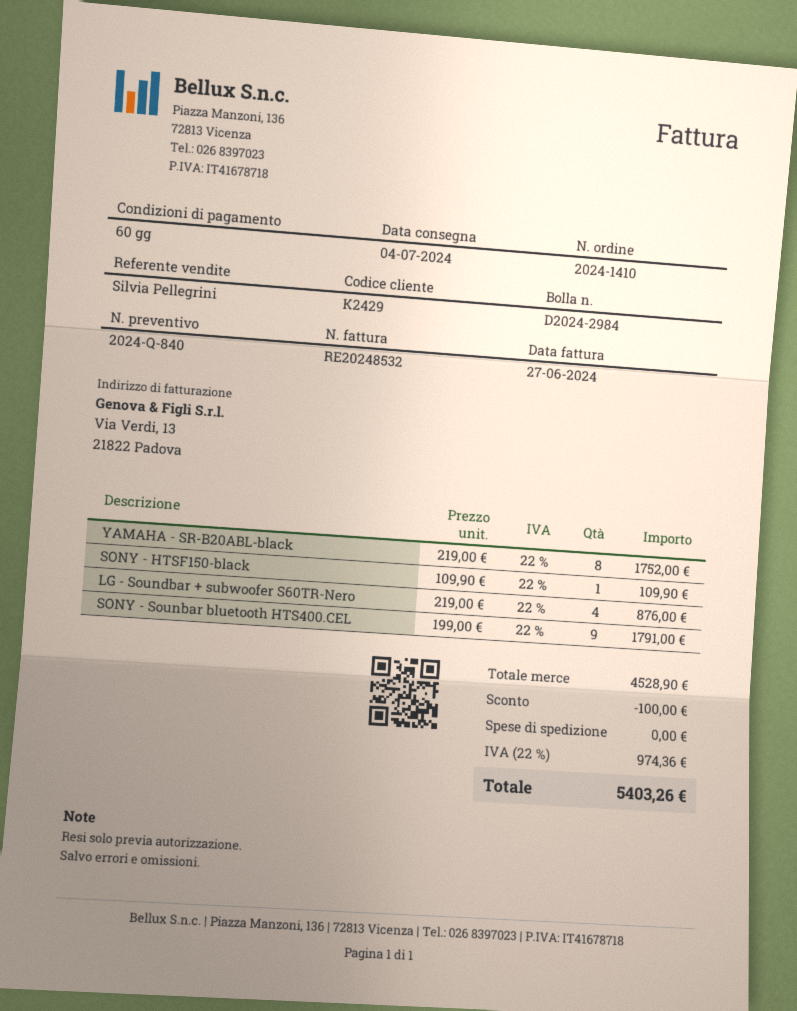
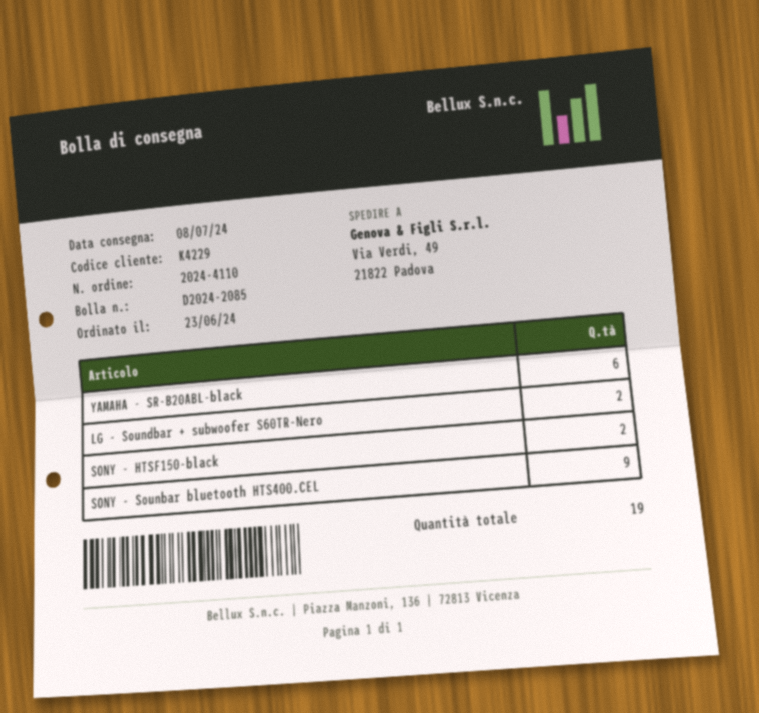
order number: 2024-1410 -> 2024-4110
delivery note number: D2024-2984 -> D2024-2085
delivery date: 2024-07-04 -> 2024-07-08
customer number: K2429 -> K4229
YAMAHA - SR-B20ABL-black: 8 -> 6
SONY - HTSF150-black: 1 -> 2
LG - Soundbar + subwoofer S60TR-Nero: 4 -> 2

